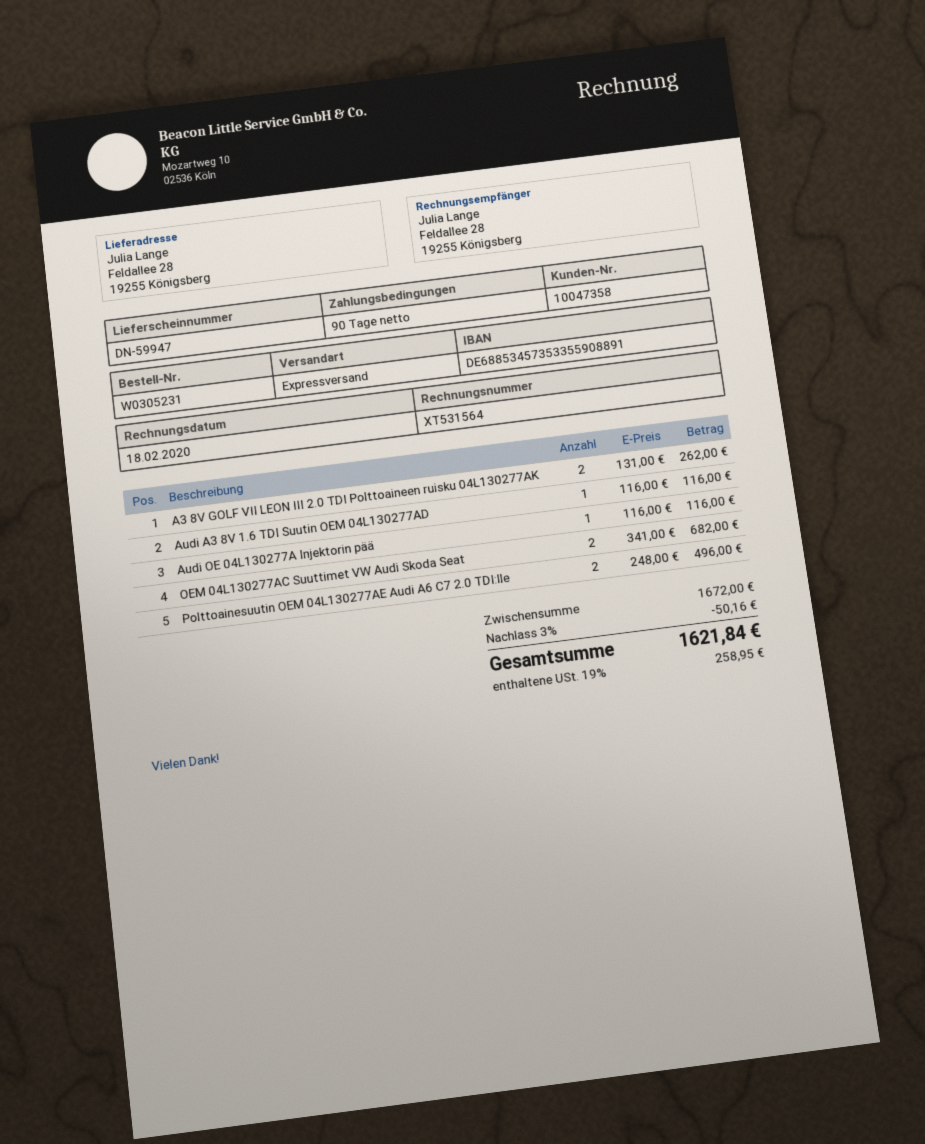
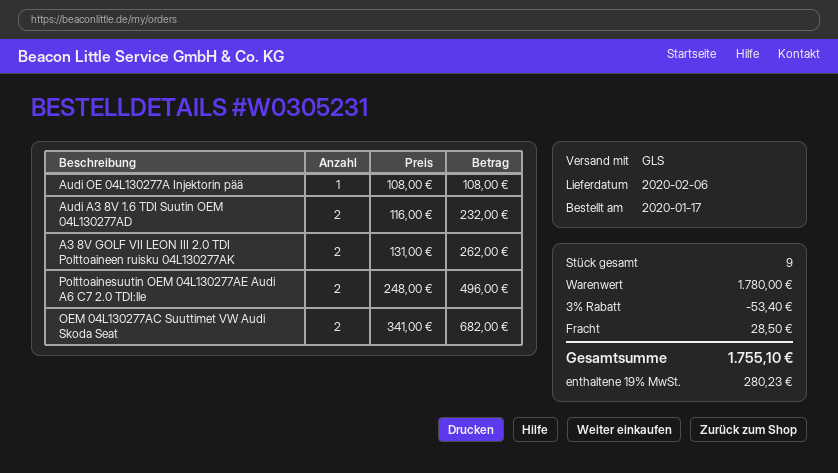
shipping method: express -> GLS
Audi A3 8V 1.6 TDI Suutin OEM 04L130277AD: 1 x 116.00 = 116.00 -> 2 x 116.00 = 232.00
Audi OE 04L130277A Injektorin pää: 1 x 116.00 = 116.00 -> 1 x 108.00 = 108.00
subtotal: 1672.00 -> 1780.00
discount: 3% = 50.16 -> 3% = 53.40
shipping: none -> 28.50
tax: 19% = 258.95 -> 19% = 280.23
total: 1621.84 -> 1755.10

